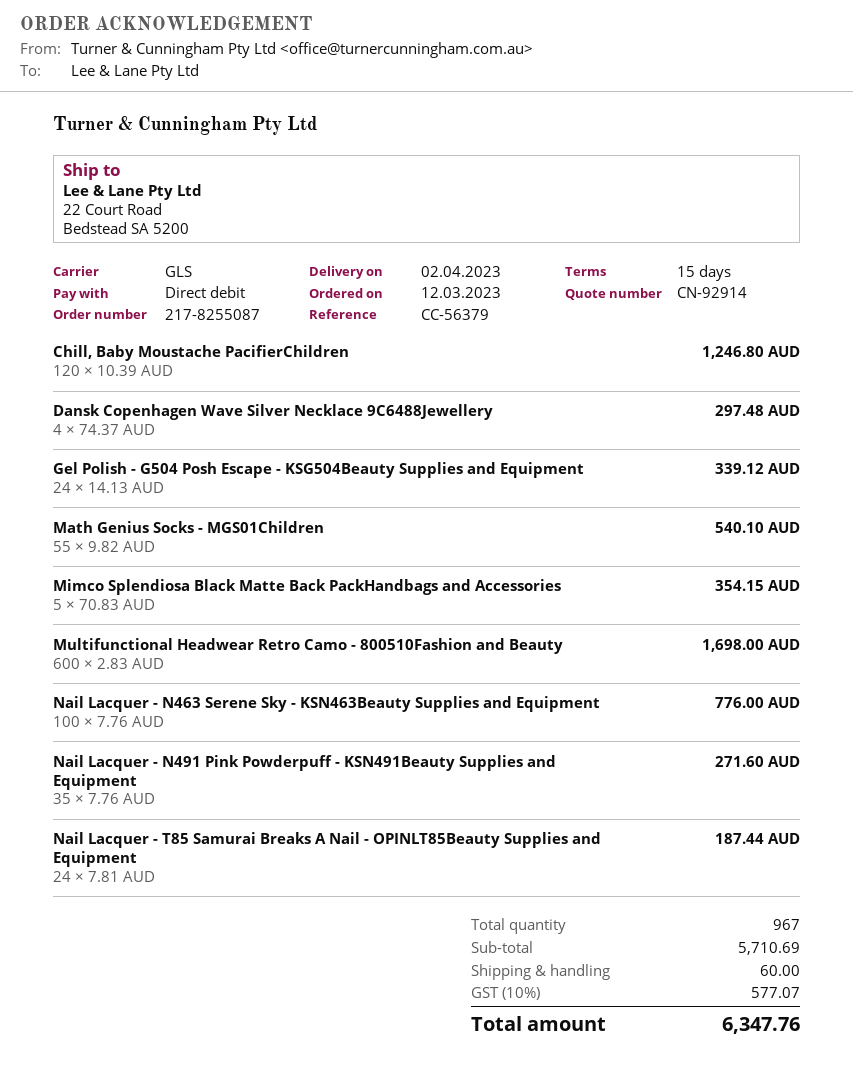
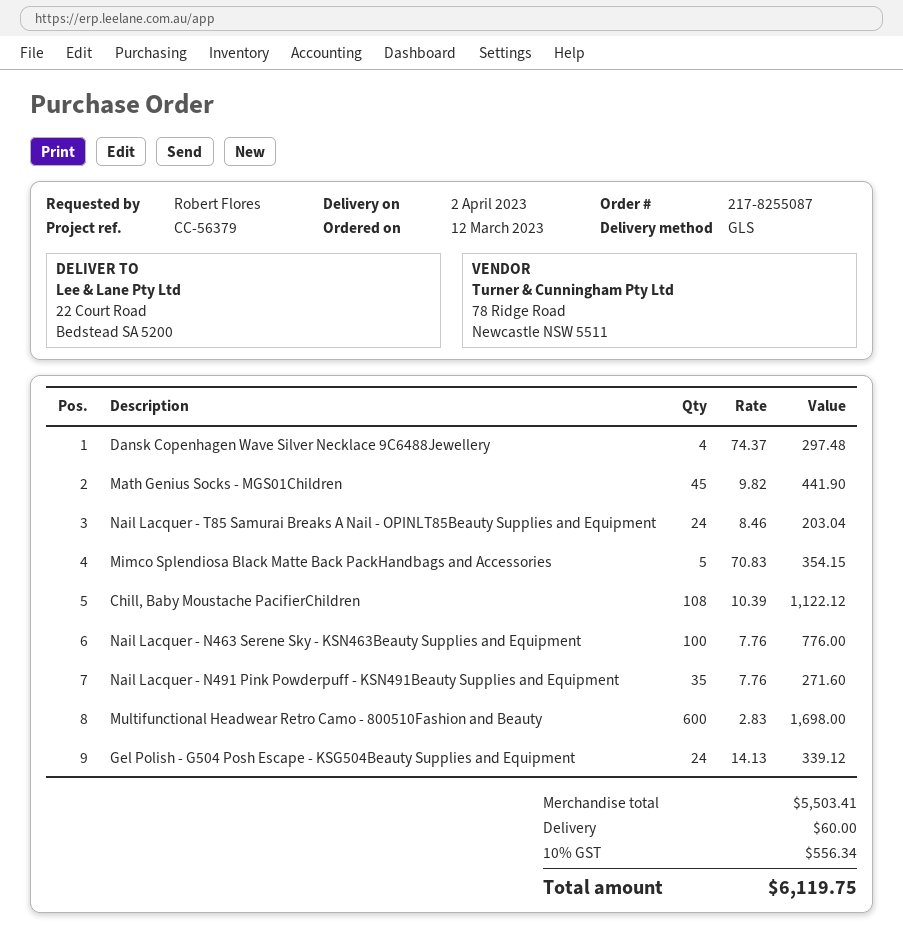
Chill, Baby Moustache PacifierChildren: 120 x 10.39 = 1246.80 -> 108 x 10.39 = 1122.12
Math Genius Socks - MGS01Children: 55 x 9.82 = 540.10 -> 45 x 9.82 = 441.90
Nail Lacquer - T85 Samurai Breaks A Nail - OPINLT85Beauty Supplies and Equipment: 24 x 7.81 = 187.44 -> 24 x 8.46 = 203.04
subtotal: 5710.69 -> 5503.41
tax: 10% = 577.07 -> 10% = 556.34
total: 6347.76 -> 6119.75

